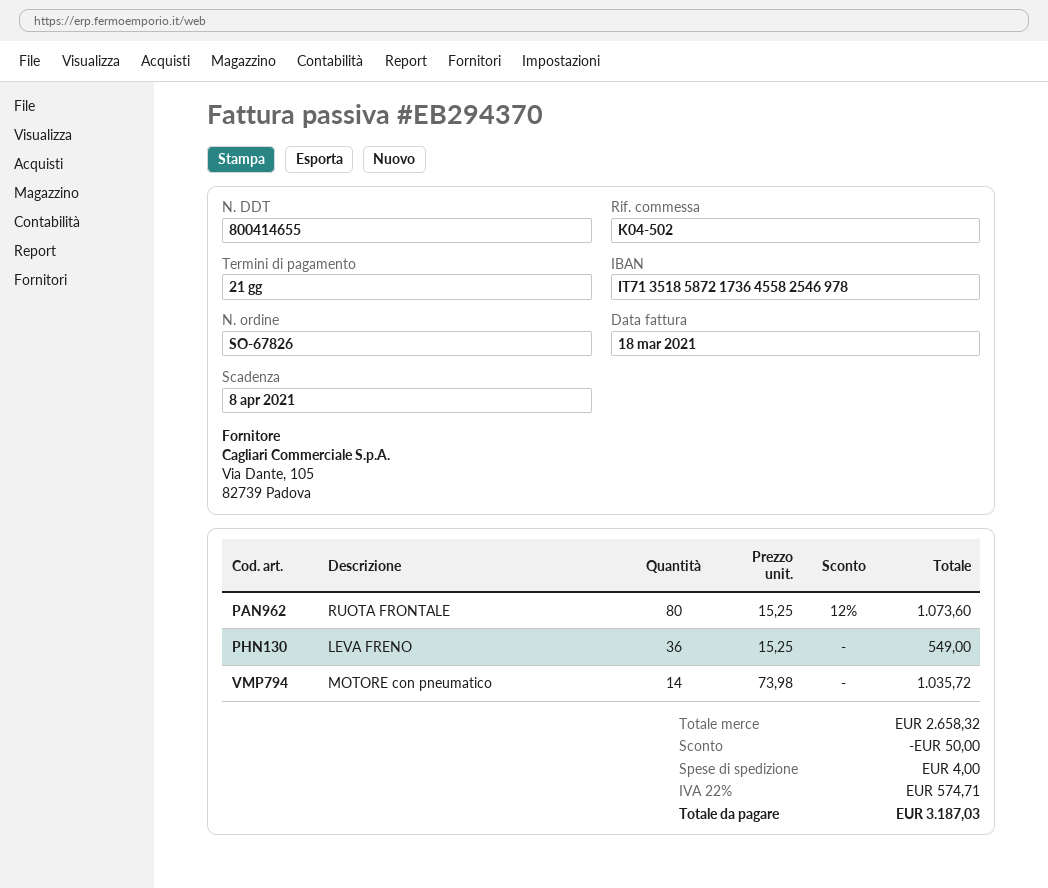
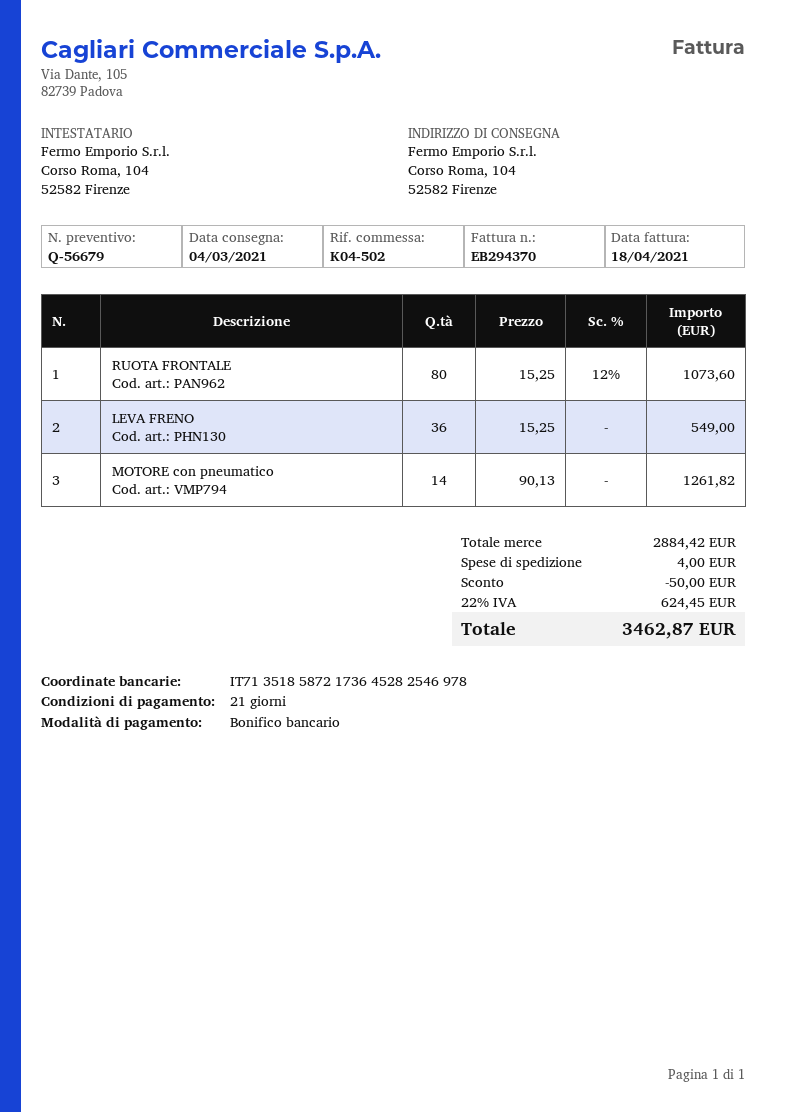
invoice date: 2021-03-18 -> 2021-04-18
bank account: IT7135185872173645582546978 -> IT7135185872173645282546978
MOTORE con pneumatico: 14 x 73.98 = 1035.72 -> 14 x 90.13 = 1261.82
subtotal: 2658.32 -> 2884.42
tax: 22% = 574.71 -> 22% = 624.45
total: 3187.03 -> 3462.87

